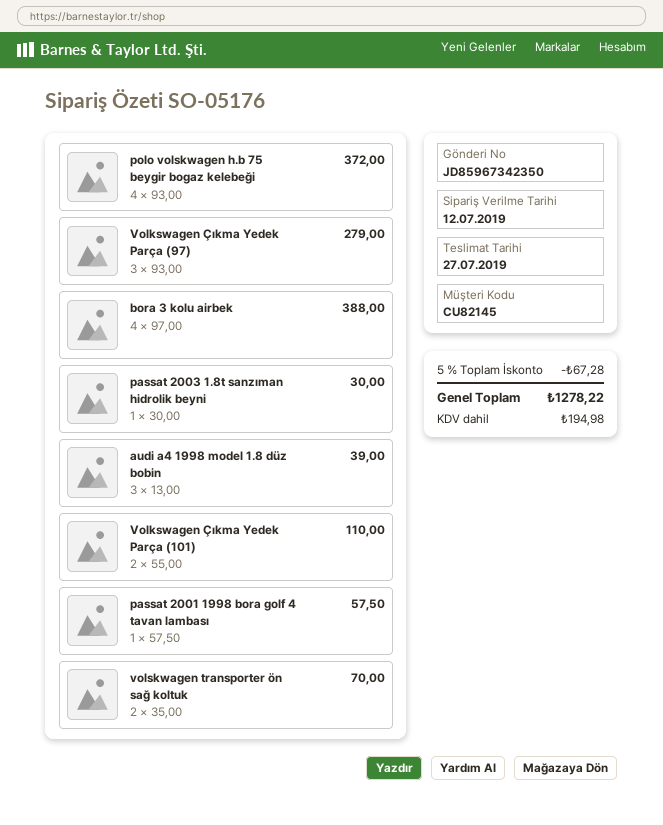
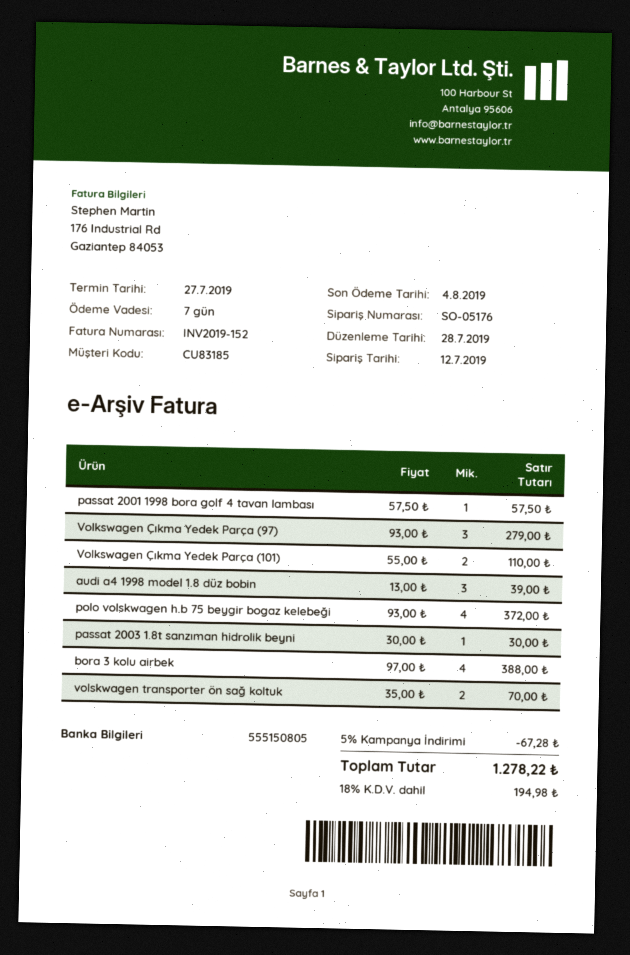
customer number: CU82145 -> CU83185

